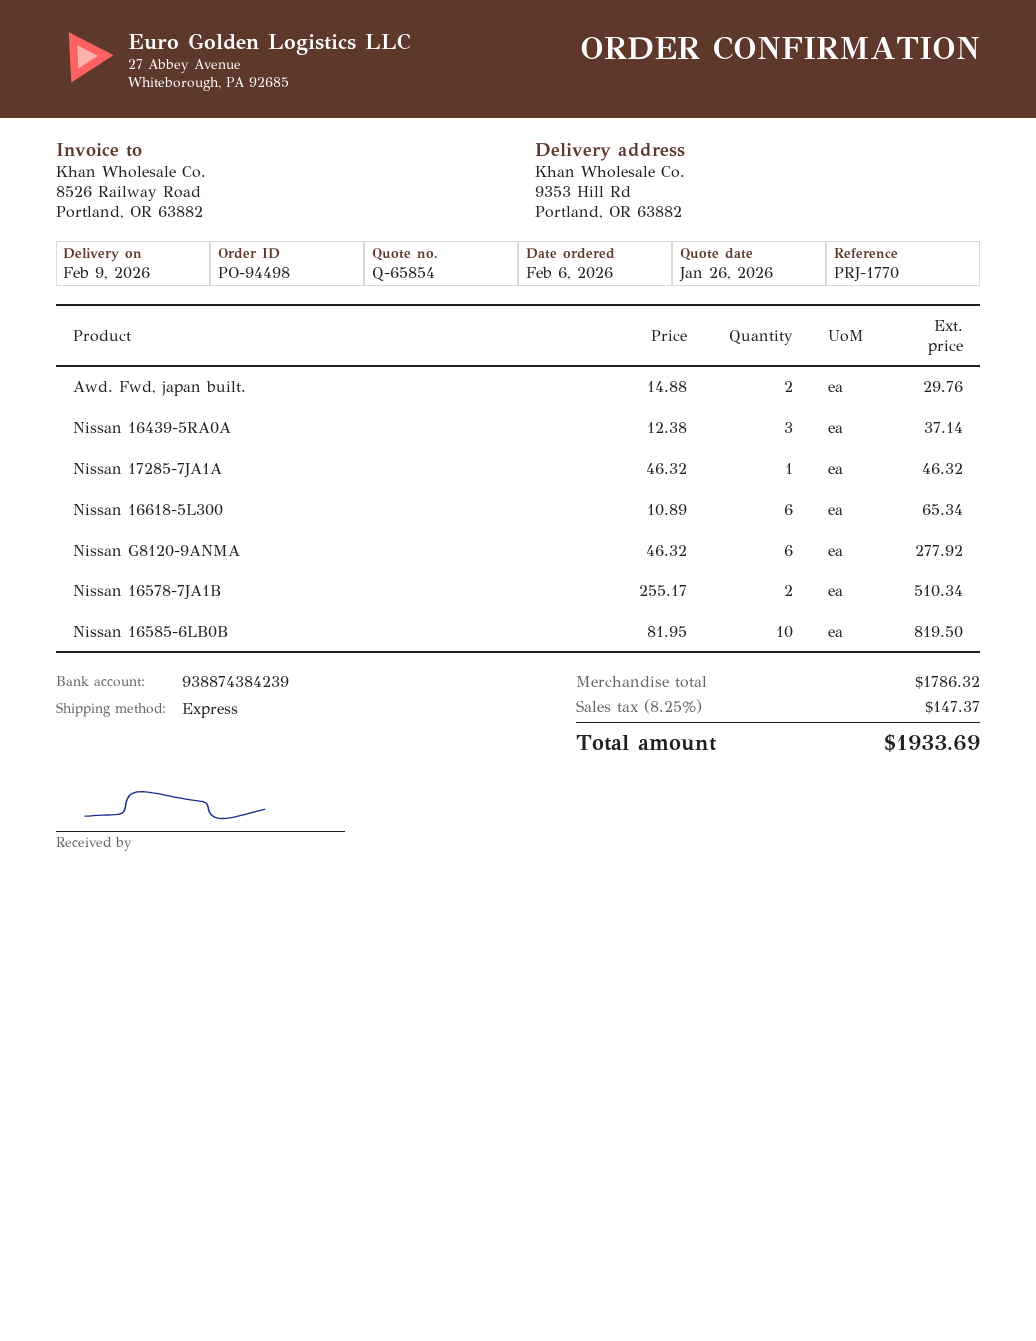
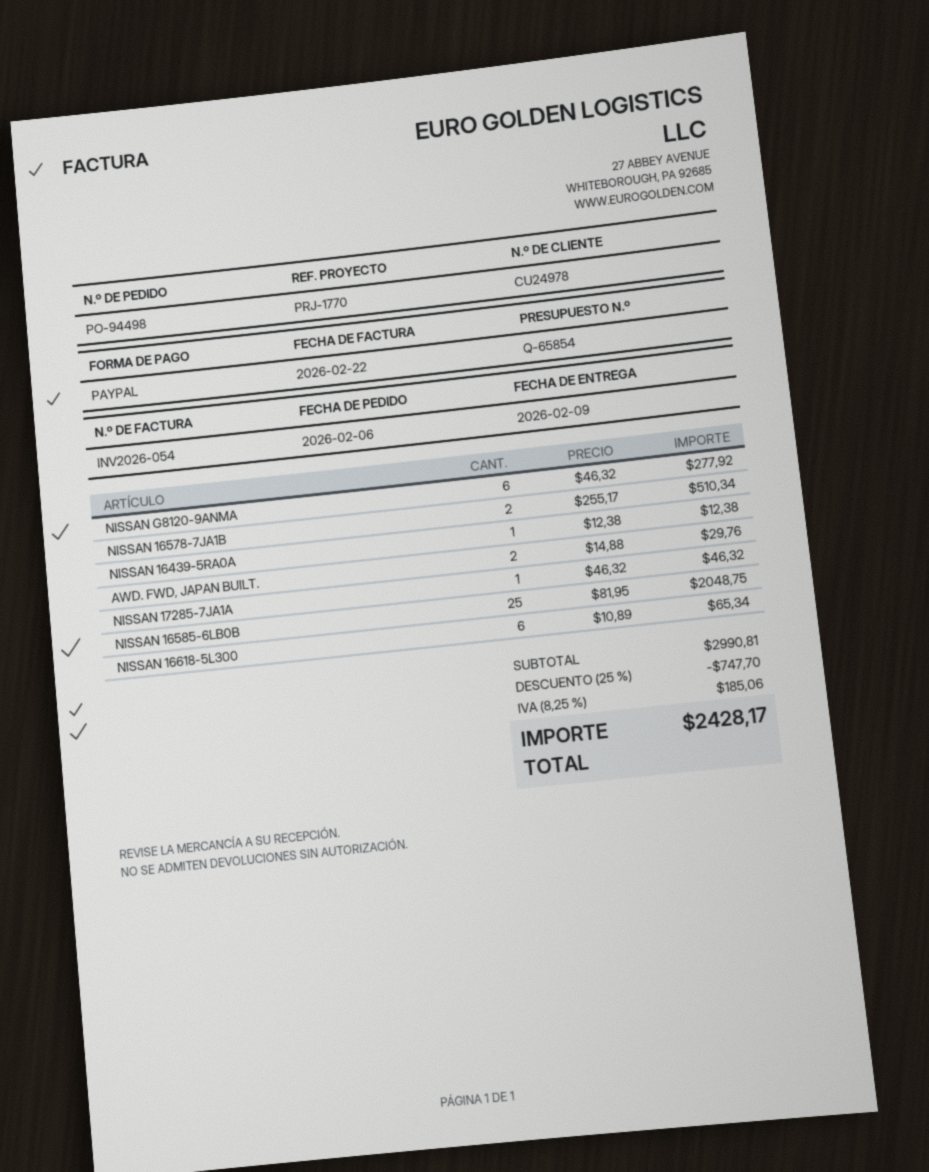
Nissan 16439-5RA0A: 3 x 12.38 = 37.14 -> 1 x 12.38 = 12.38
Nissan 16585-6LB0B: 10 x 81.95 = 819.50 -> 25 x 81.95 = 2048.75
subtotal: 1786.32 -> 2990.81
discount: none -> 25% = 747.70
tax: 8.25% = 147.37 -> 8.25% = 185.06
total: 1933.69 -> 2428.17

